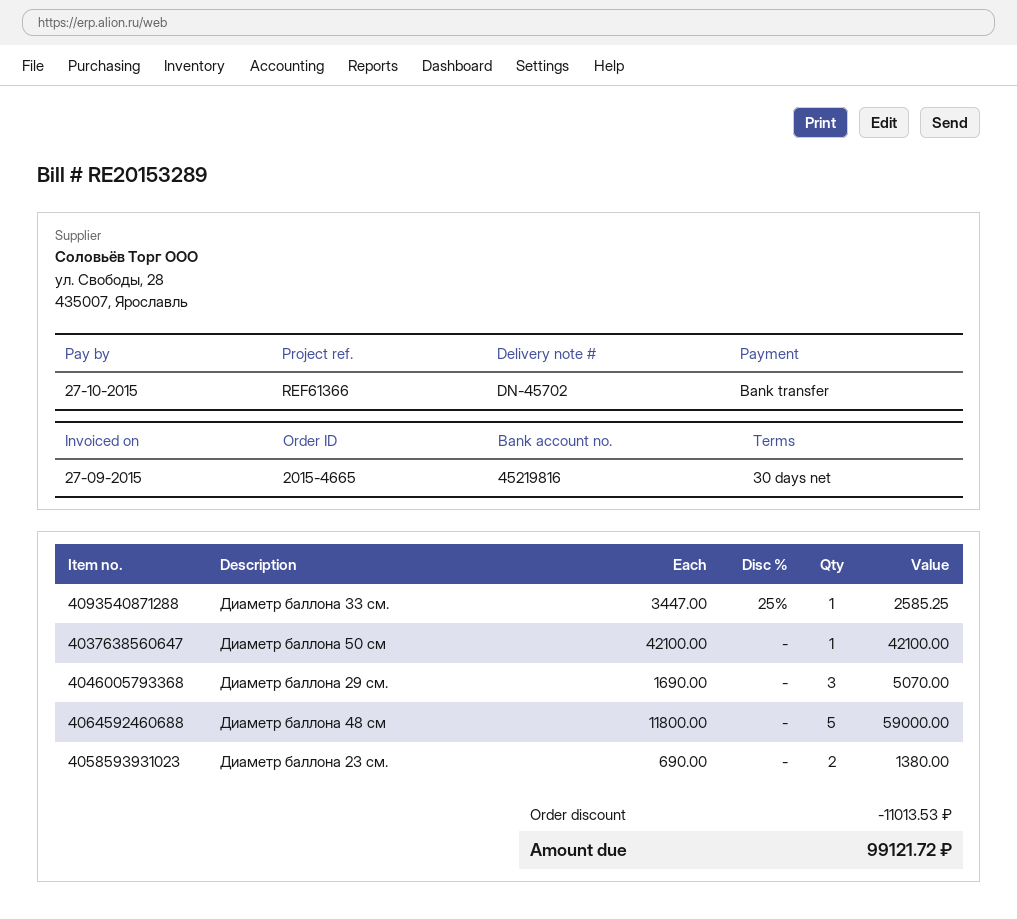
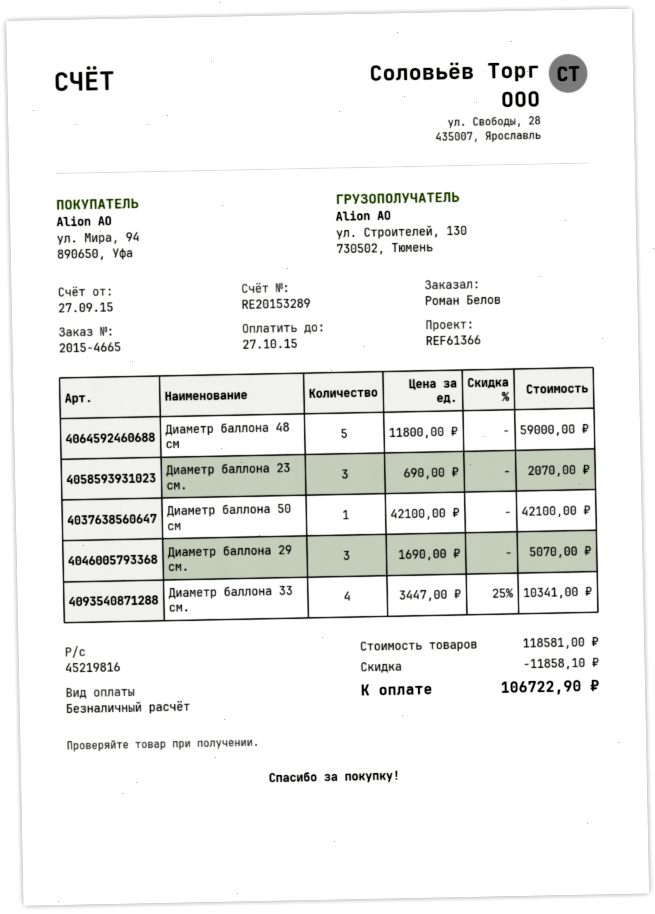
Диаметр баллона 33 см.: 1 x 3447.00 - 25% = 2585.25 -> 4 x 3447.00 - 25% = 10341.00
Диаметр баллона 23 см.: 2 x 690.00 = 1380.00 -> 3 x 690.00 = 2070.00
discount: 11013.53 -> 11858.10
total: 99121.72 -> 106722.90

